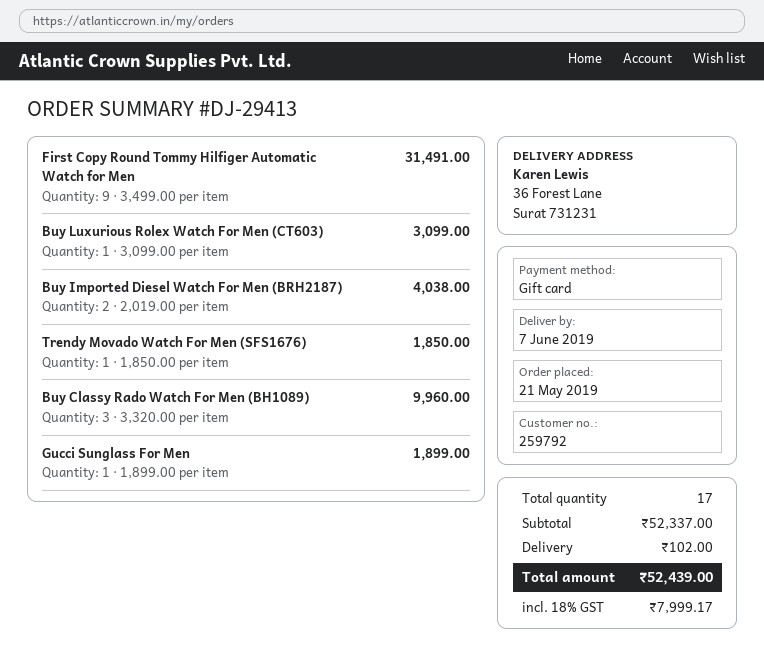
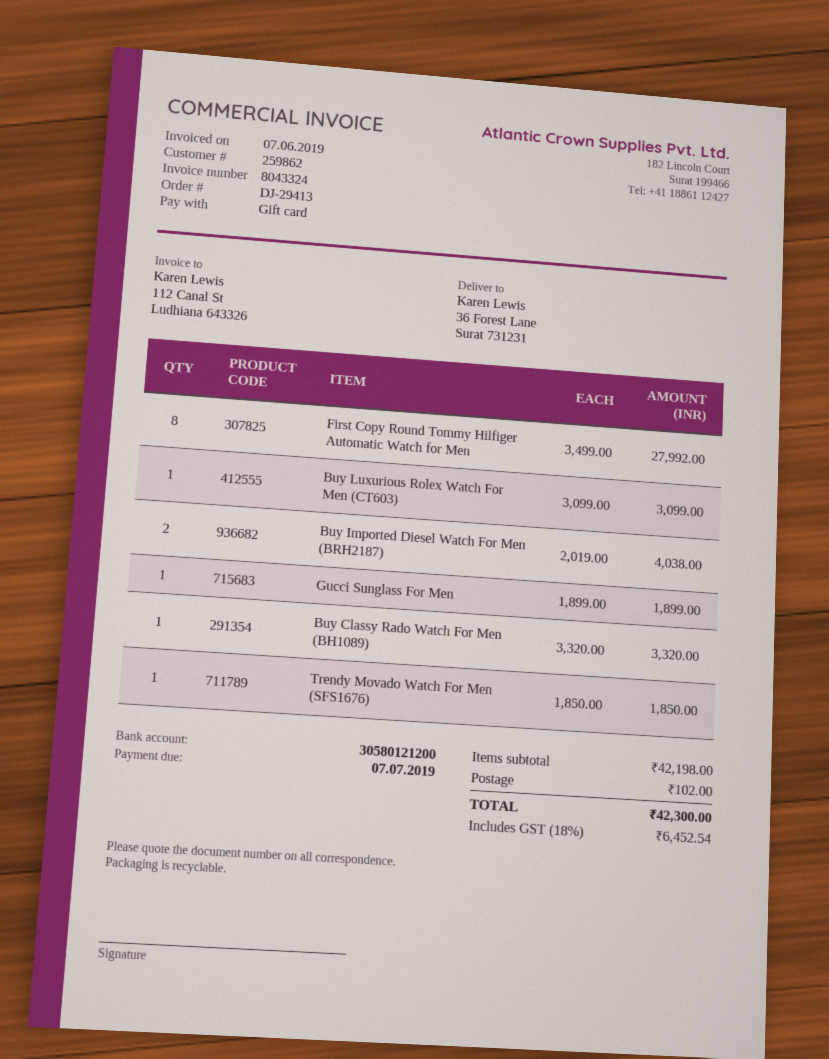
customer number: 259792 -> 259862
First Copy Round Tommy Hilfiger Automatic Watch for Men: 9 x 3499.00 = 31491.00 -> 8 x 3499.00 = 27992.00
Buy Classy Rado Watch For Men (BH1089): 3 x 3320.00 = 9960.00 -> 1 x 3320.00 = 3320.00
subtotal: 52337.00 -> 42198.00
tax: 18% = 7999.17 -> 18% = 6452.54
total: 52439.00 -> 42300.00

